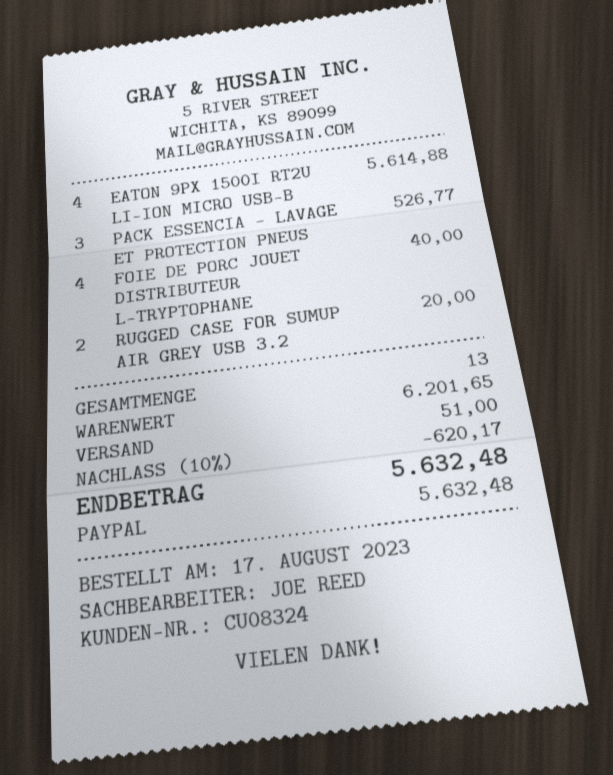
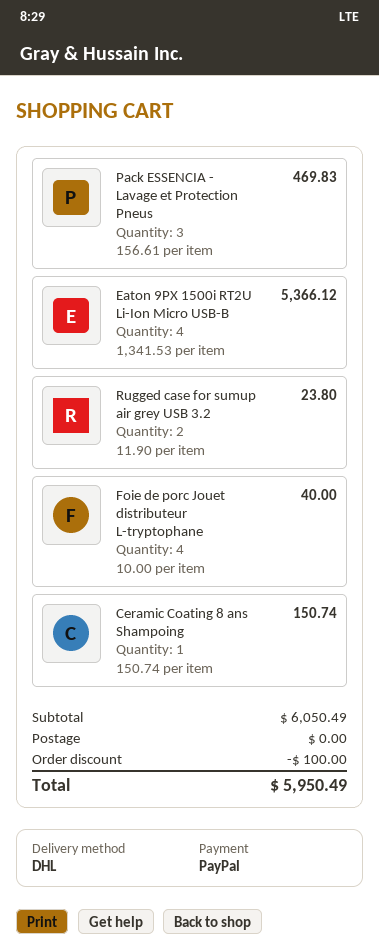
EATON 9PX 1500I RT2U LI-ION MICRO USB-B: 4 for 5614.88 -> 4 for 5366.12
PACK ESSENCIA - LAVAGE ET PROTECTION PNEUS: 3 for 526.77 -> 3 for 469.83
RUGGED CASE FOR SUMUP AIR GREY USB 3.2: 2 for 20.00 -> 2 for 23.80
Ceramic Coating 8 ans Shampoing: none -> 1 for 150.74
subtotal: 6201.65 -> 6050.49
discount: 620.17 -> 100.00
shipping: 51.00 -> 0.00
total: 5632.48 -> 5950.49

